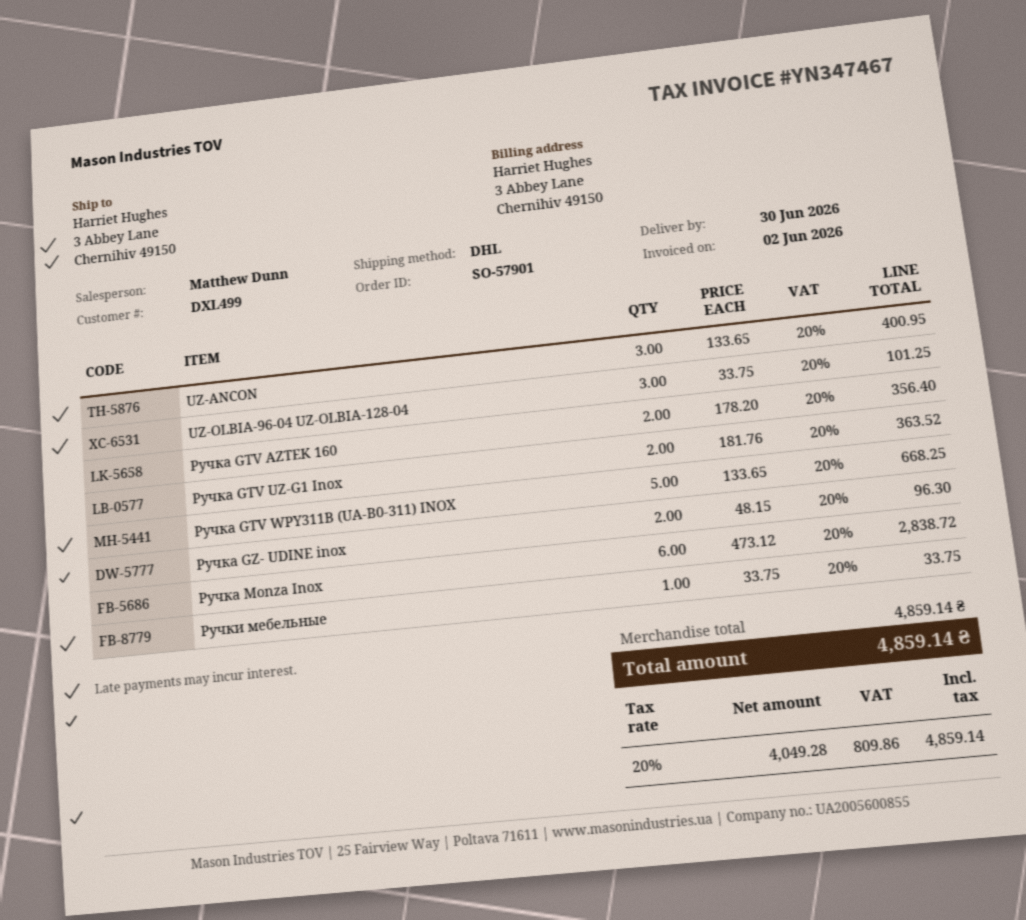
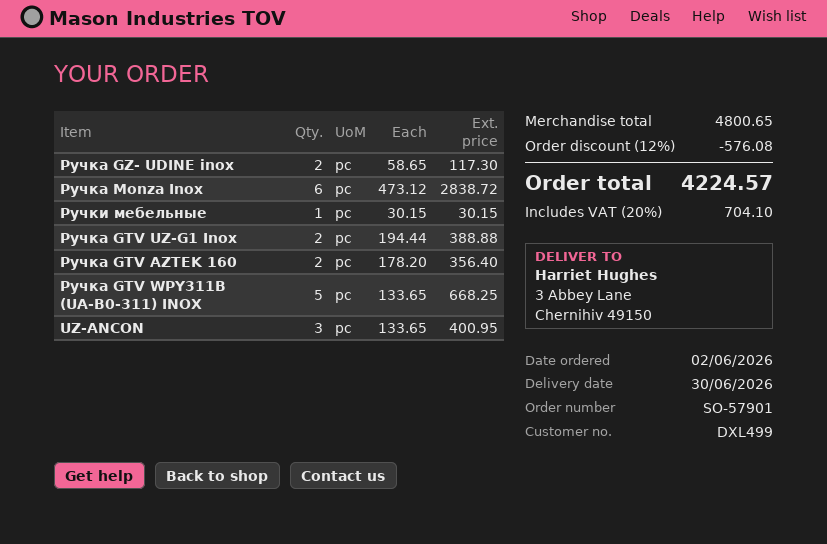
UZ-OLBIA-96-04 UZ-OLBIA-128-04: 3 x 33.75 = 101.25 -> none
Ручка GTV UZ-G1 Inox: 2 x 181.76 = 363.52 -> 2 x 194.44 = 388.88
Ручка GZ- UDINE inox: 2 x 48.15 = 96.30 -> 2 x 58.65 = 117.30
Ручки мебельные: 1 x 33.75 = 33.75 -> 1 x 30.15 = 30.15
subtotal: 4859.14 -> 4800.65
discount: none -> 12% = 576.08
tax: 20% = 809.86 -> 20% = 704.10
total: 4859.14 -> 4224.57

